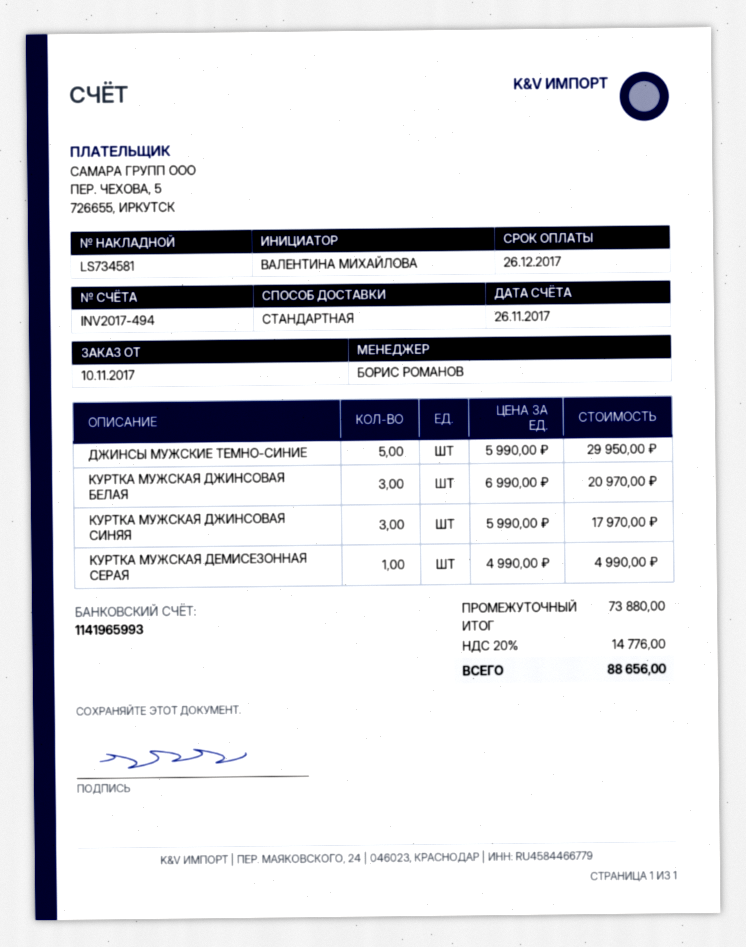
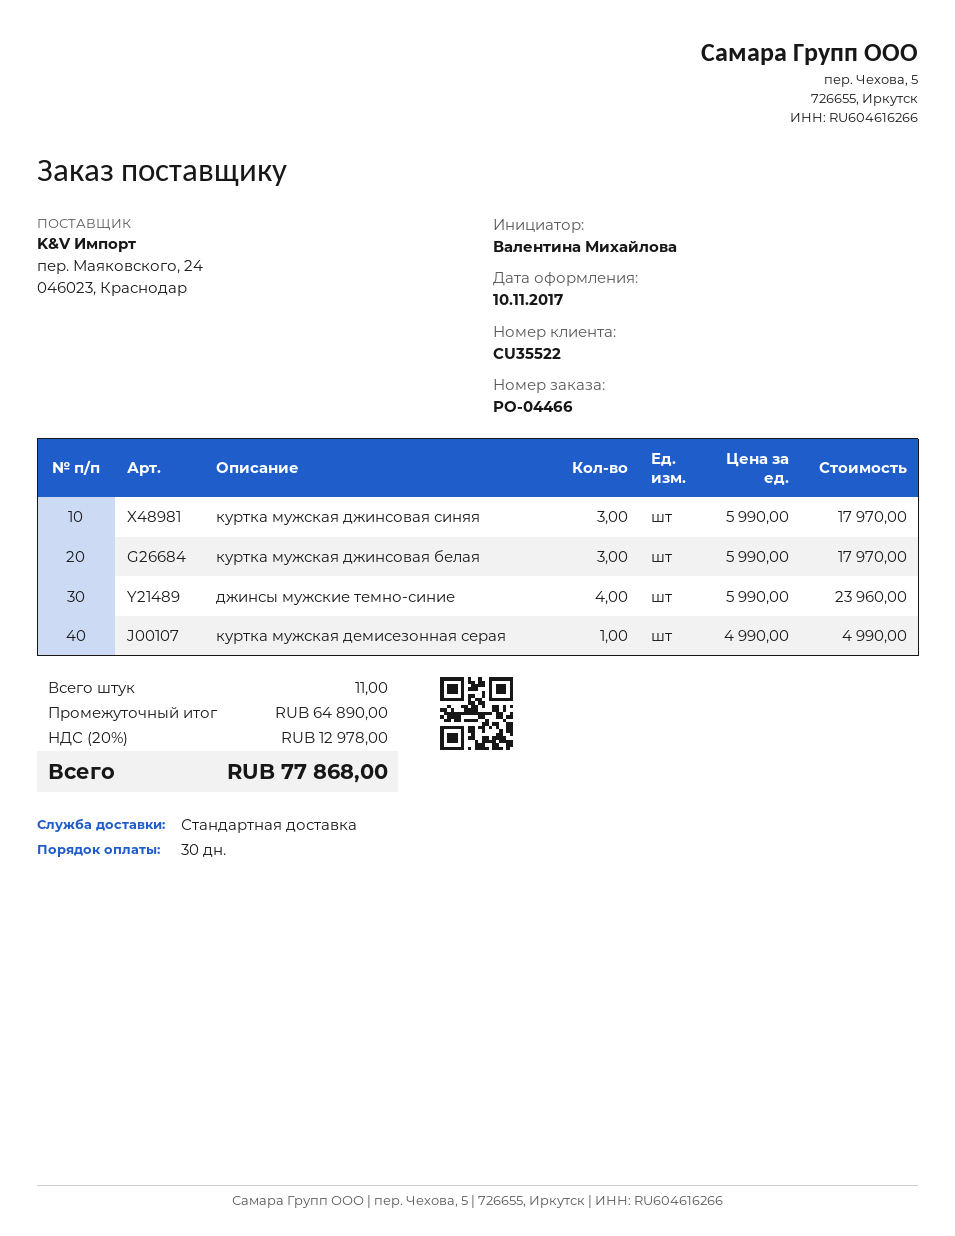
ДЖИНСЫ МУЖСКИЕ ТЕМНО-СИНИЕ: 5 x 5990.00 = 29950.00 -> 4 x 5990.00 = 23960.00
КУРТКА МУЖСКАЯ ДЖИНСОВАЯ БЕЛАЯ: 3 x 6990.00 = 20970.00 -> 3 x 5990.00 = 17970.00
subtotal: 73880.00 -> 64890.00
tax: 20% = 14776.00 -> 20% = 12978.00
total: 88656.00 -> 77868.00

